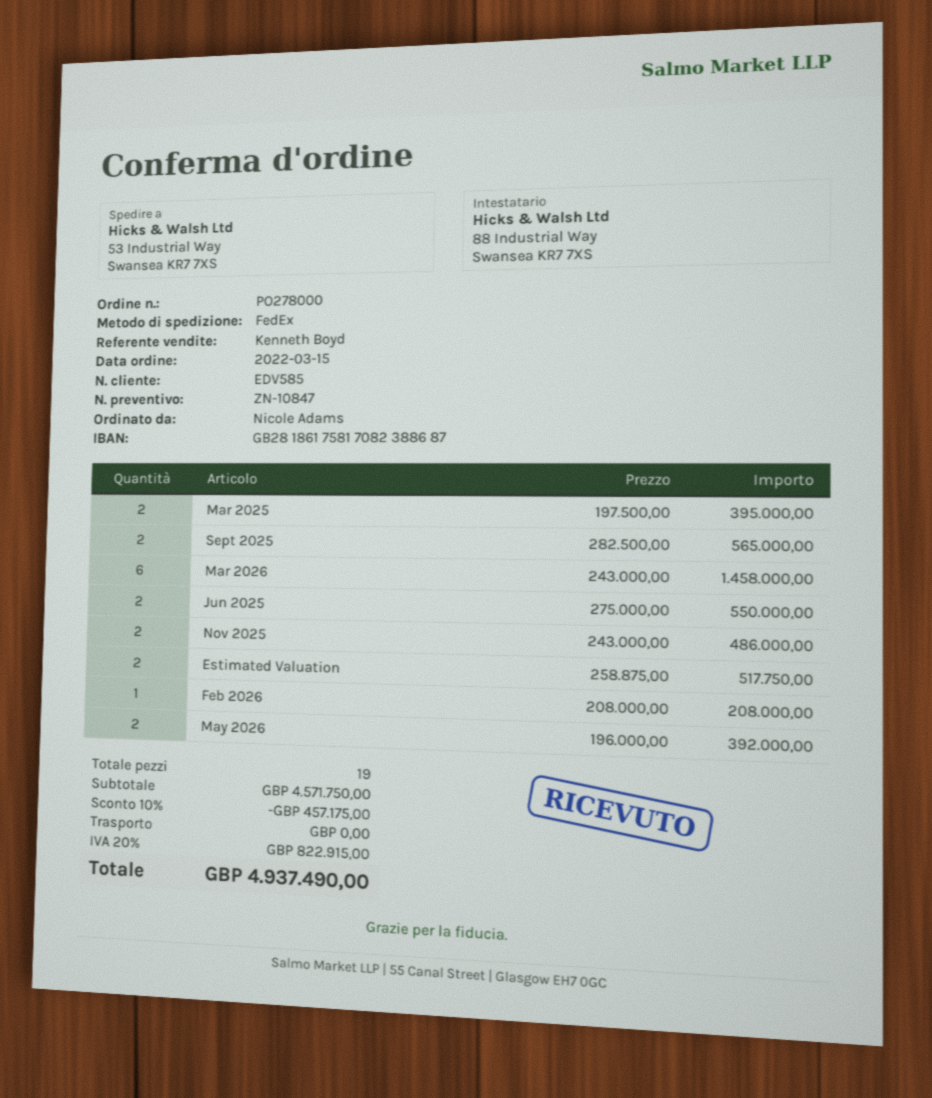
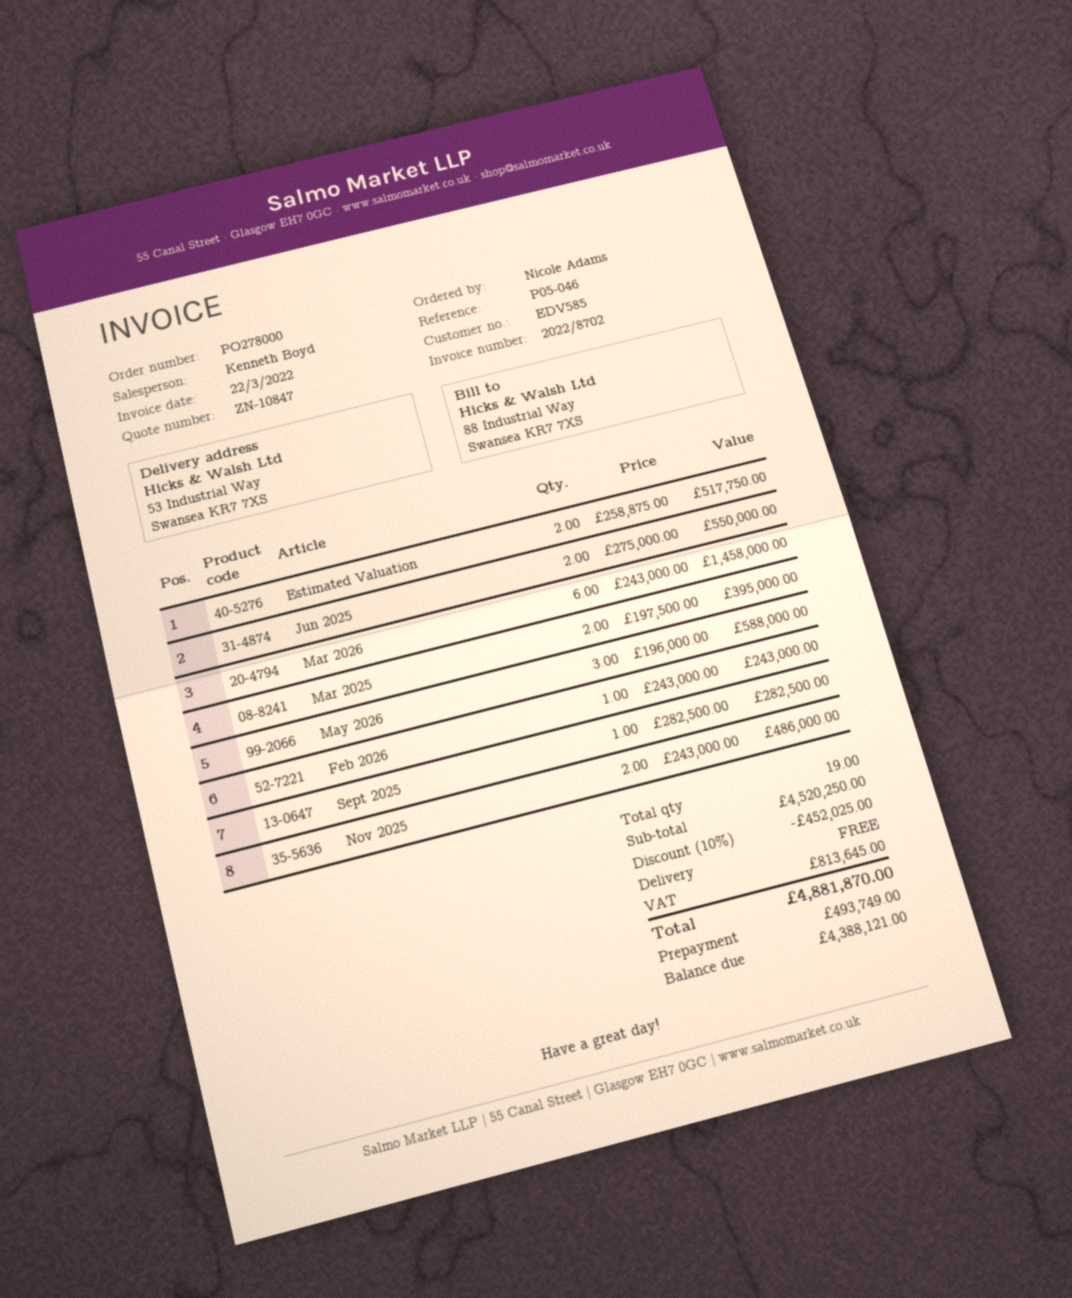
Sept 2025: 2 x 282500.00 = 565000.00 -> 1 x 282500.00 = 282500.00
Feb 2026: 1 x 208000.00 = 208000.00 -> 1 x 243000.00 = 243000.00
May 2026: 2 x 196000.00 = 392000.00 -> 3 x 196000.00 = 588000.00
subtotal: 4571750.00 -> 4520250.00
discount: 10% = 457175.00 -> 10% = 452025.00
tax: 822915.00 -> 813645.00
total: 4937490.00 -> 4881870.00

